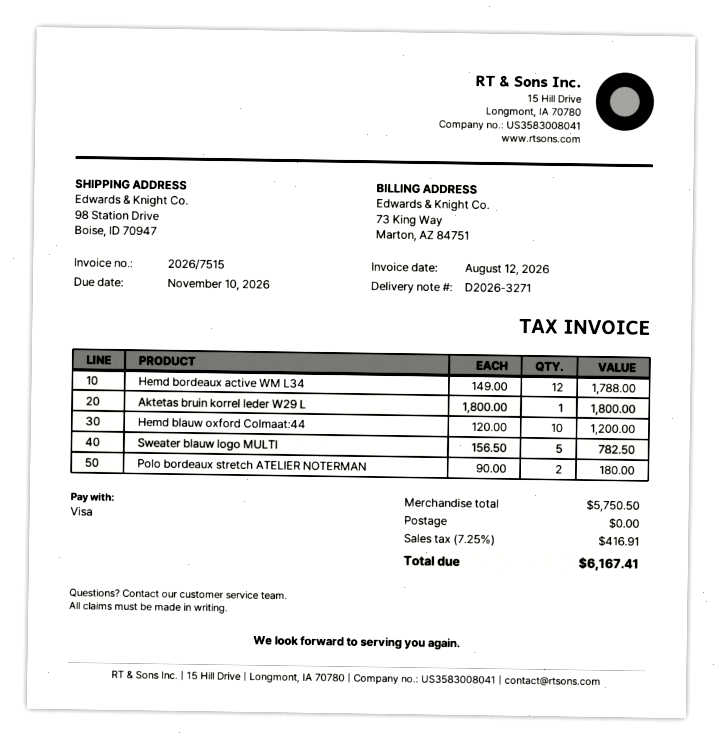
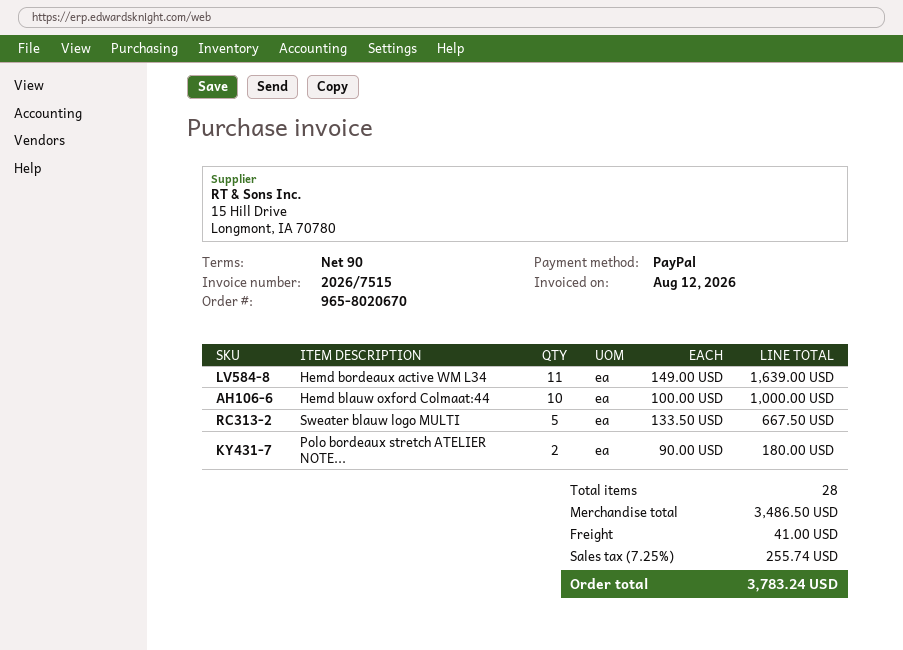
payment method: Visa -> PayPal
Hemd bordeaux active WM L34: 12 x 149.00 = 1788.00 -> 11 x 149.00 = 1639.00
Aktetas bruin korrel leder W29 L: 1 x 1800.00 = 1800.00 -> none
Hemd blauw oxford Colmaat:44: 10 x 120.00 = 1200.00 -> 10 x 100.00 = 1000.00
Sweater blauw logo MULTI: 5 x 156.50 = 782.50 -> 5 x 133.50 = 667.50
subtotal: 5750.50 -> 3486.50
shipping: 0.00 -> 41.00
tax: 7.25% = 416.91 -> 7.25% = 255.74
total: 6167.41 -> 3783.24

